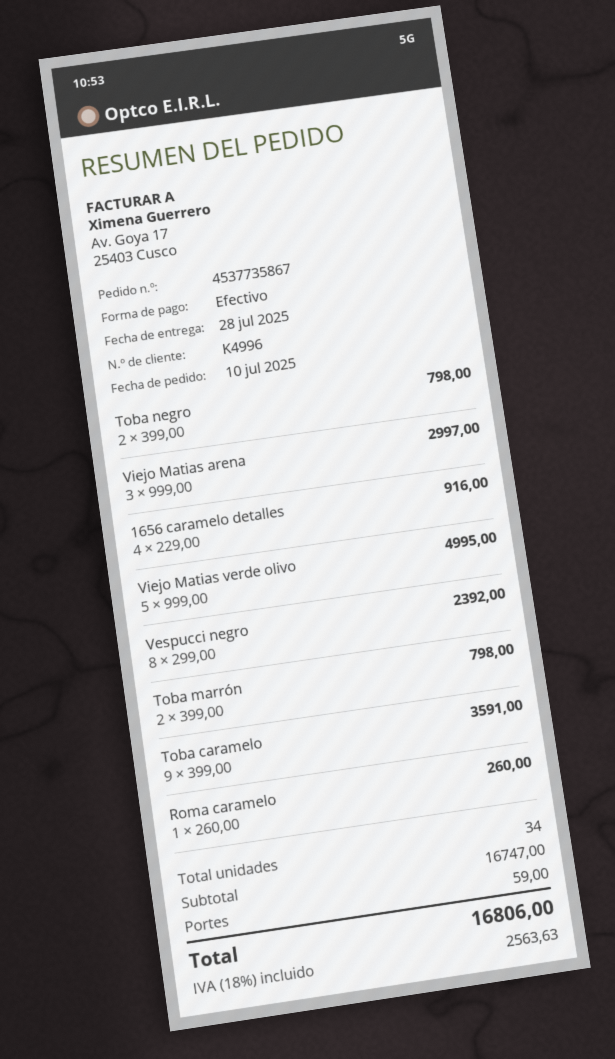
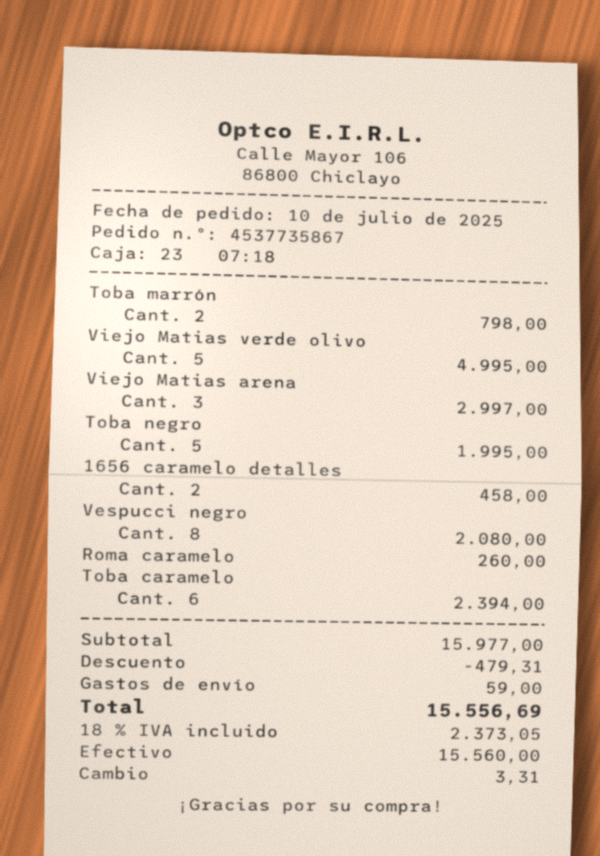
Toba negro: 2 for 798.00 -> 5 for 1995.00
1656 caramelo detalles: 4 for 916.00 -> 2 for 458.00
Vespucci negro: 8 for 2392.00 -> 8 for 2080.00
Toba caramelo: 9 for 3591.00 -> 6 for 2394.00
subtotal: 16747.00 -> 15977.00
discount: none -> 479.31
tax: 18% = 2563.63 -> 18% = 2373.05
total: 16806.00 -> 15556.69

